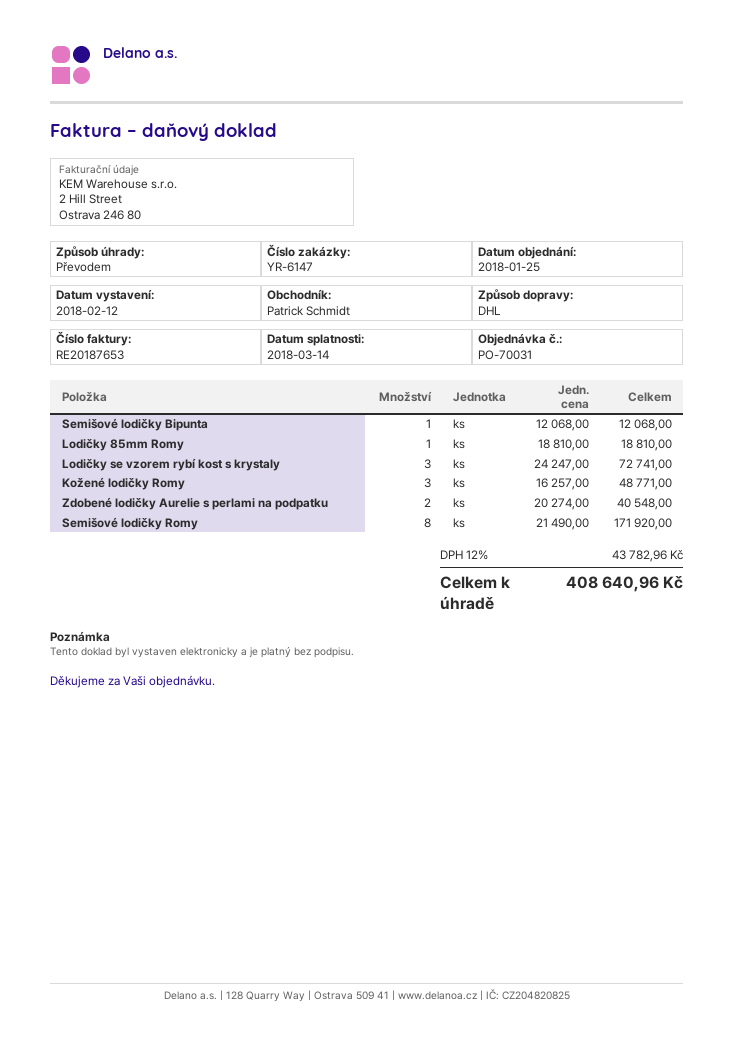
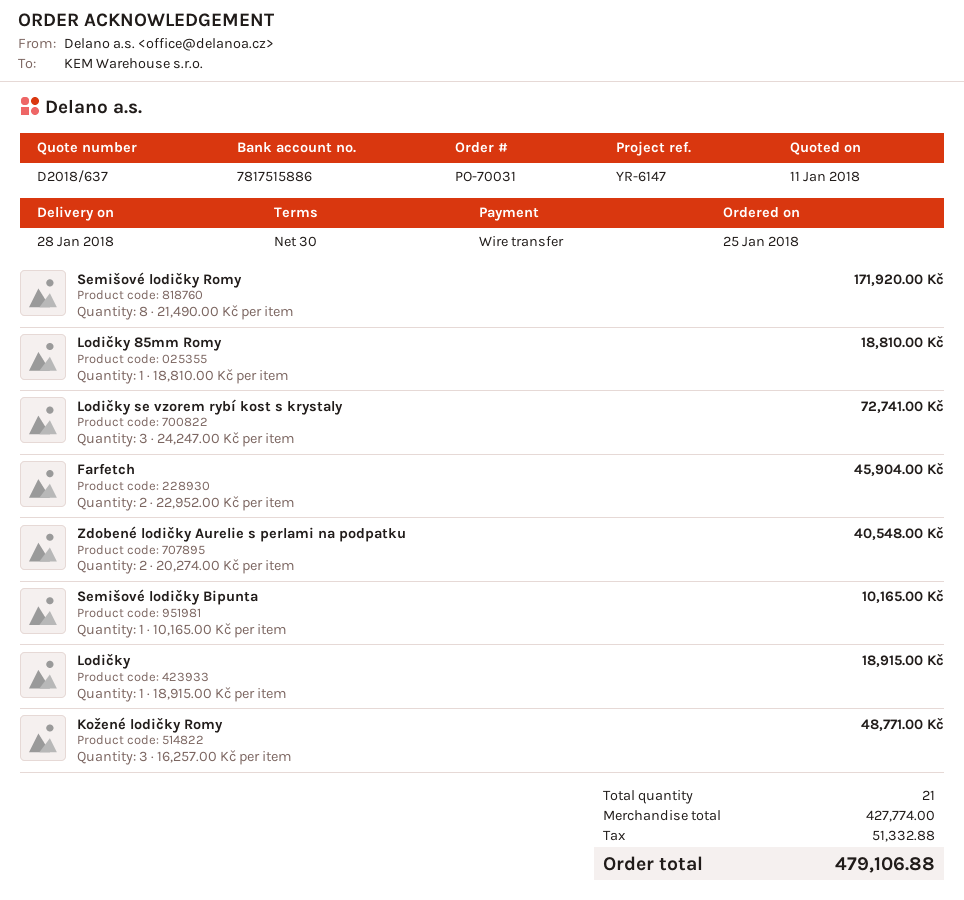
Semišové lodičky Bipunta: 1 x 12068.00 = 12068.00 -> 1 x 10165.00 = 10165.00
Farfetch: none -> 2 x 22952.00 = 45904.00
Lodičky: none -> 1 x 18915.00 = 18915.00
tax: 43782.96 -> 51332.88
total: 408640.96 -> 479106.88

